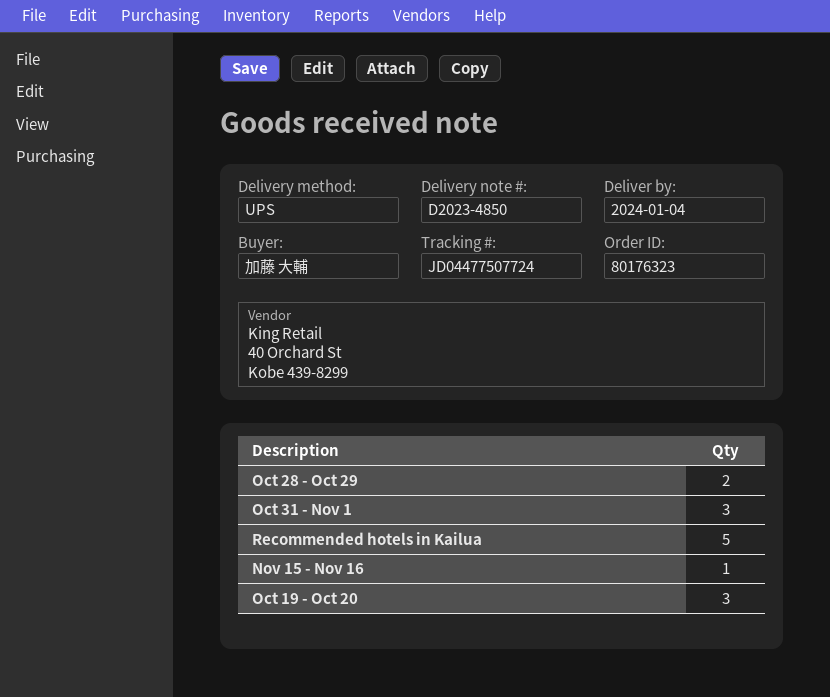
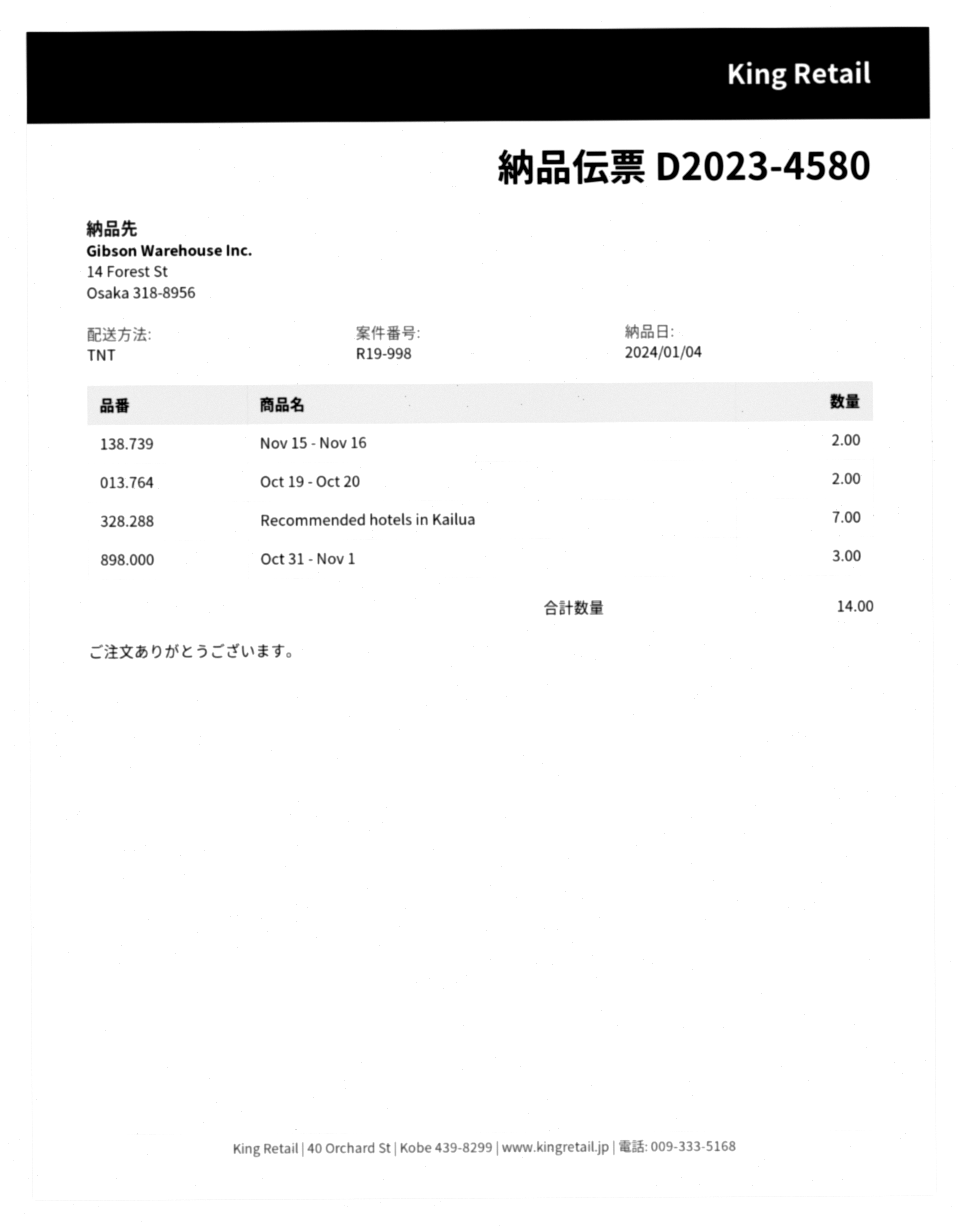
delivery note number: D2023-4850 -> D2023-4580
shipping method: UPS -> TNT
Oct 28 - Oct 29: 2 -> none
Recommended hotels in Kailua: 5 -> 7
Nov 15 - Nov 16: 1 -> 2
Oct 19 - Oct 20: 3 -> 2

